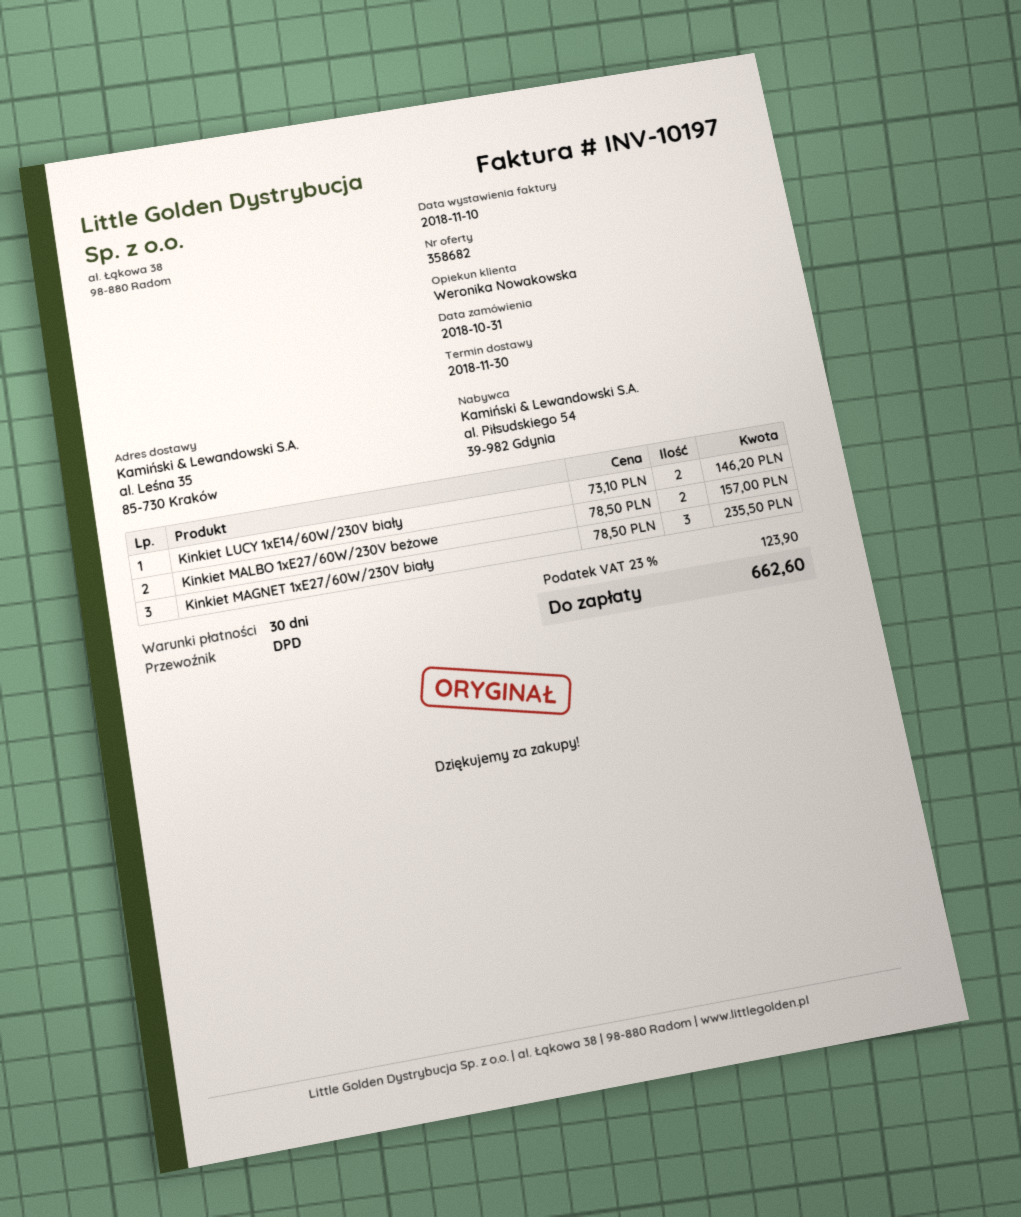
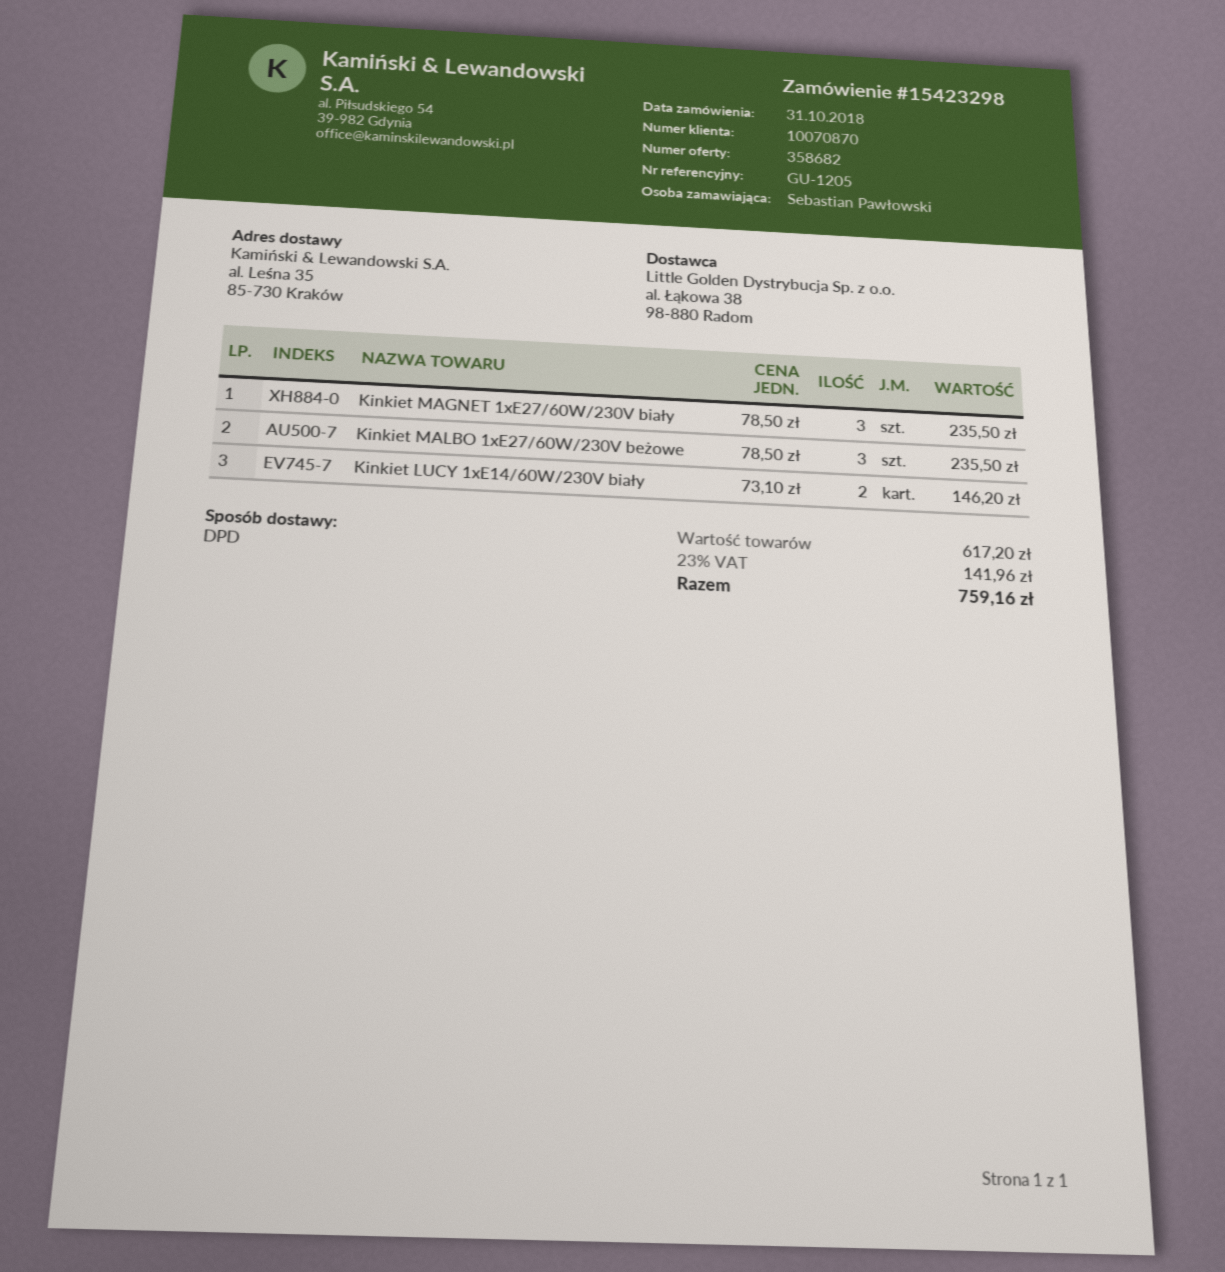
Kinkiet MALBO 1xE27/60W/230V beżowe: 2 x 78.50 = 157.00 -> 3 x 78.50 = 235.50
tax: 23% = 123.90 -> 23% = 141.96
total: 662.60 -> 759.16

